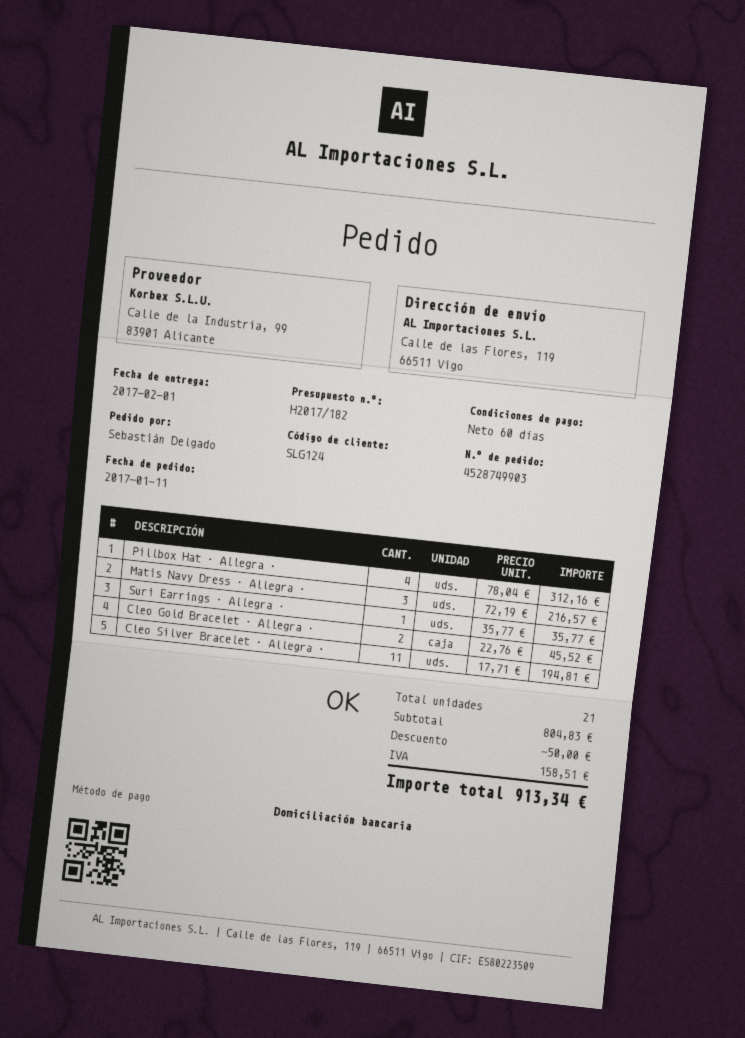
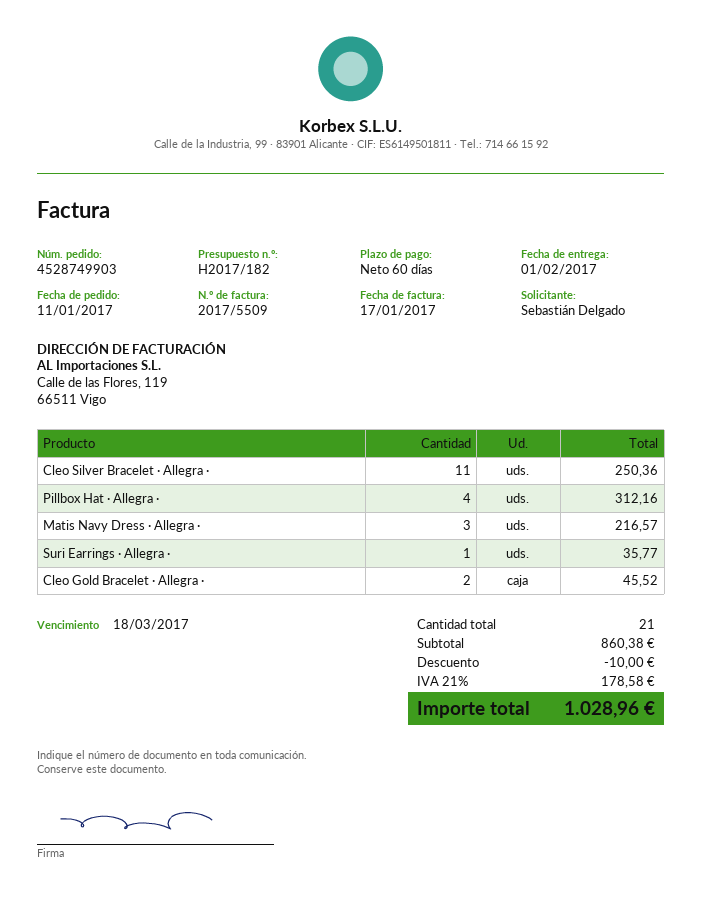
Cleo Silver Bracelet · Allegra ·: 11 for 194.81 -> 11 for 250.36
subtotal: 804.83 -> 860.38
discount: 50.00 -> 10.00
tax: 158.51 -> 178.58
total: 913.34 -> 1028.96

